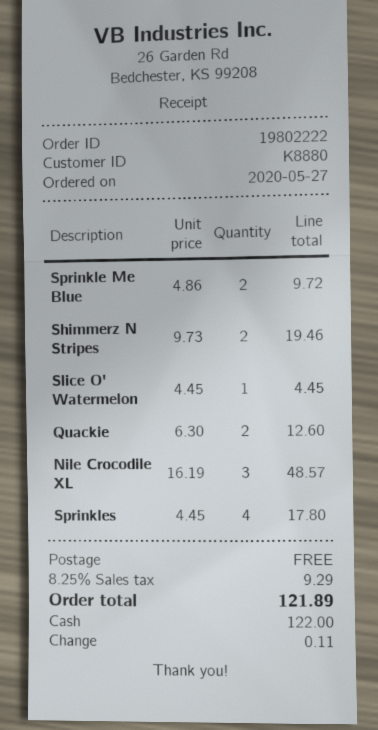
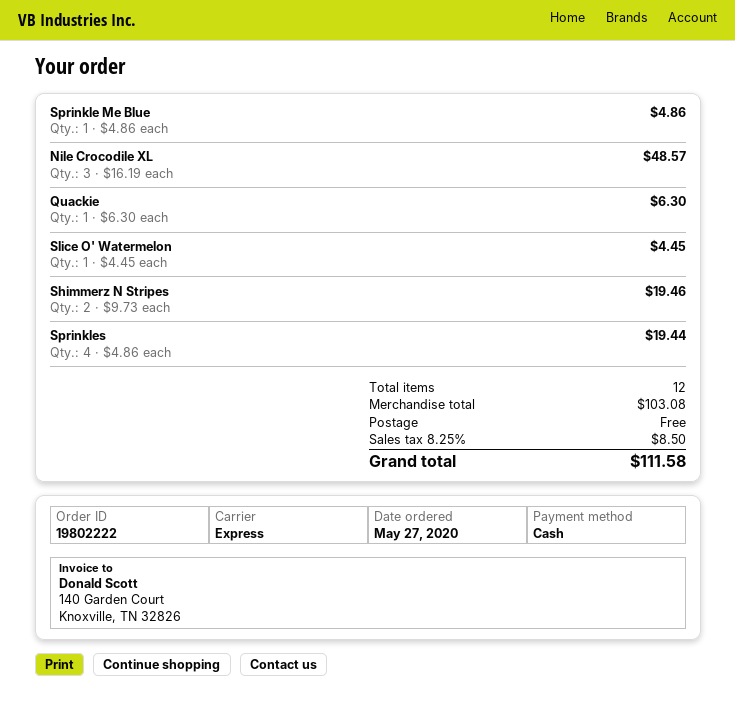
Sprinkle Me Blue: 2 x 4.86 = 9.72 -> 1 x 4.86 = 4.86
Quackie: 2 x 6.30 = 12.60 -> 1 x 6.30 = 6.30
Sprinkles: 4 x 4.45 = 17.80 -> 4 x 4.86 = 19.44
tax: 8.25% = 9.29 -> 8.25% = 8.50
total: 121.89 -> 111.58

